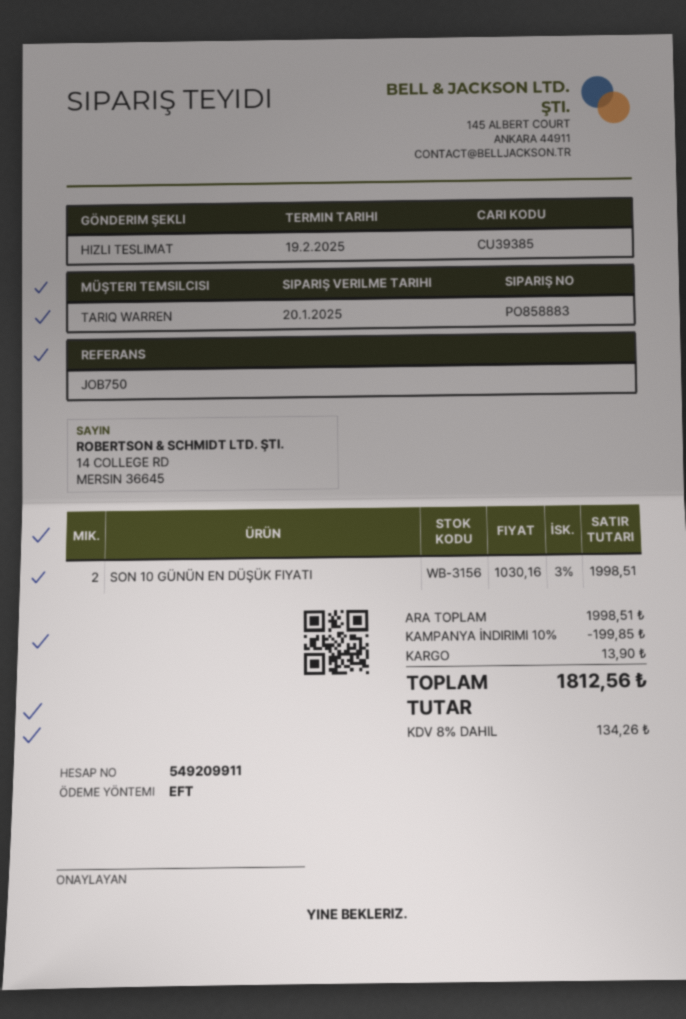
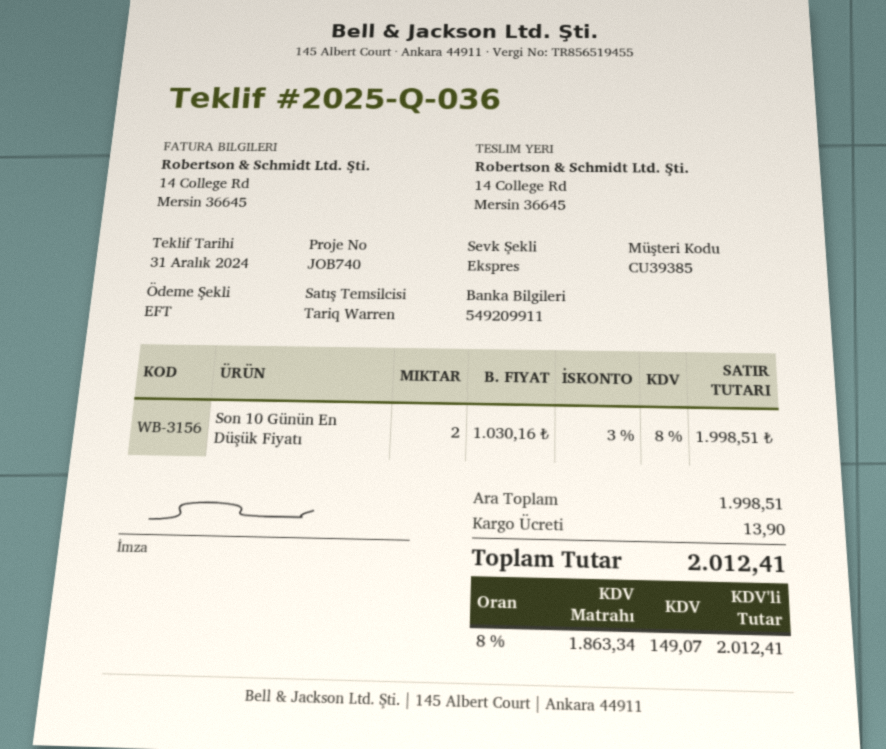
reference: JOB750 -> JOB740
discount: 10% = 199.85 -> none
tax: 8% = 134.26 -> 8% = 149.07
total: 1812.56 -> 2012.41

